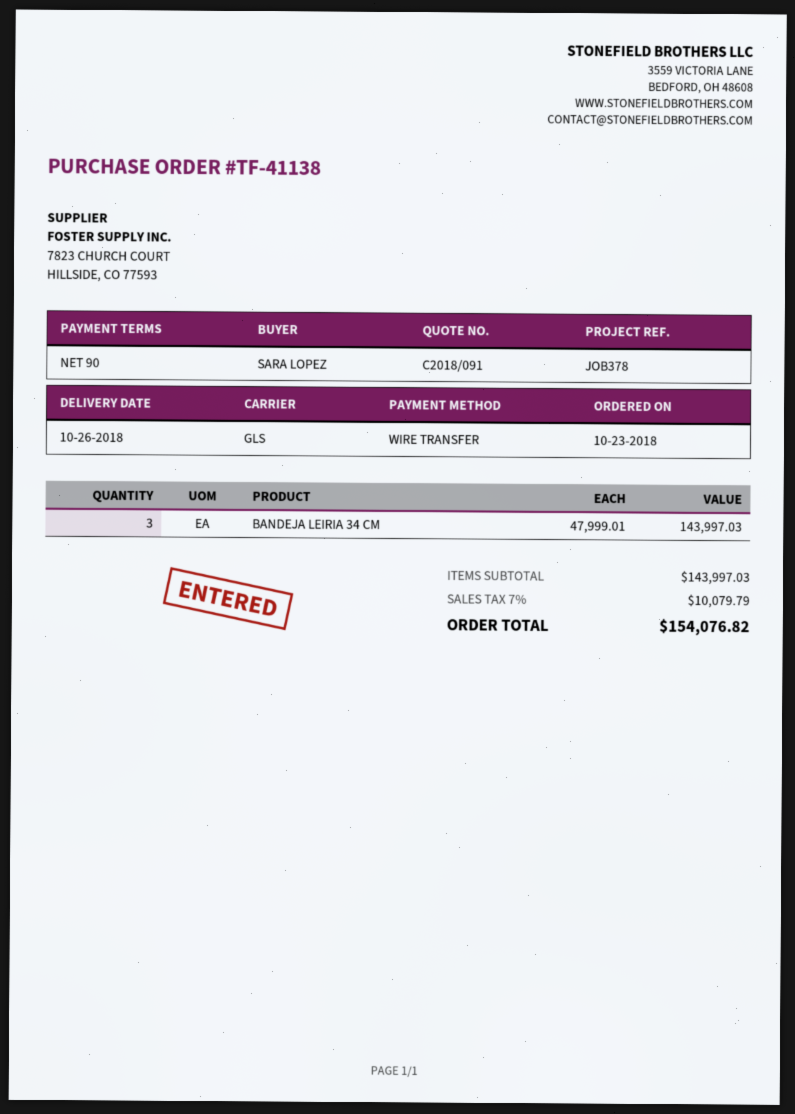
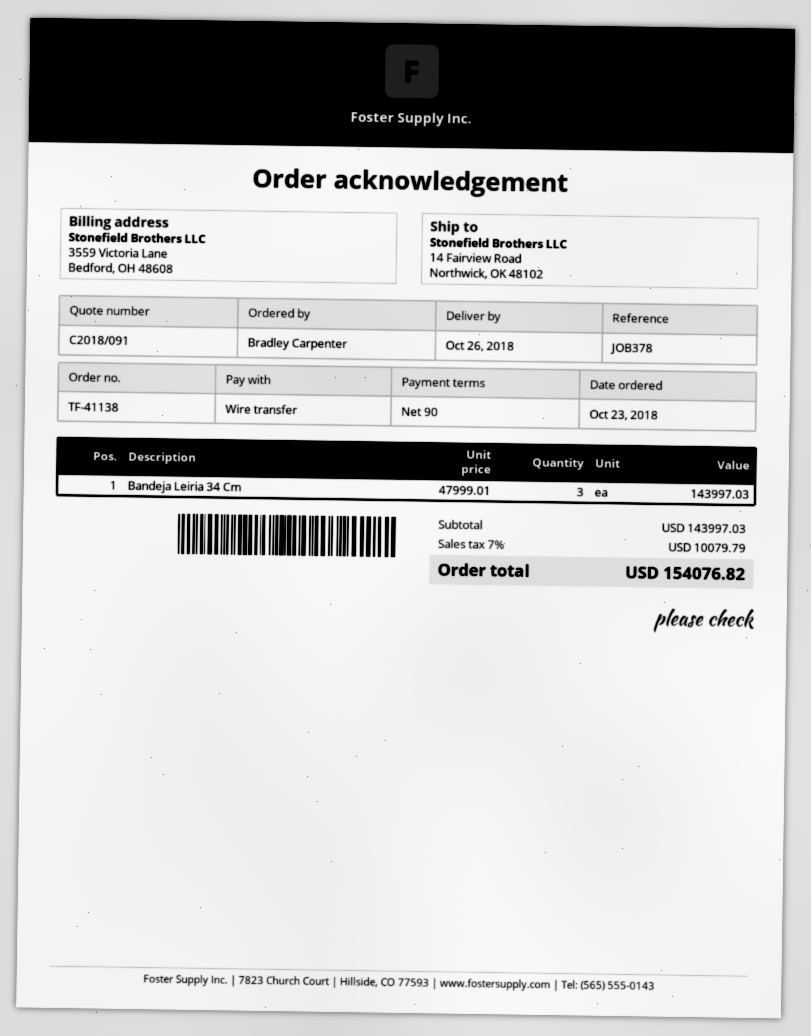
ordered by: SARA LOPEZ -> Bradley Carpenter

